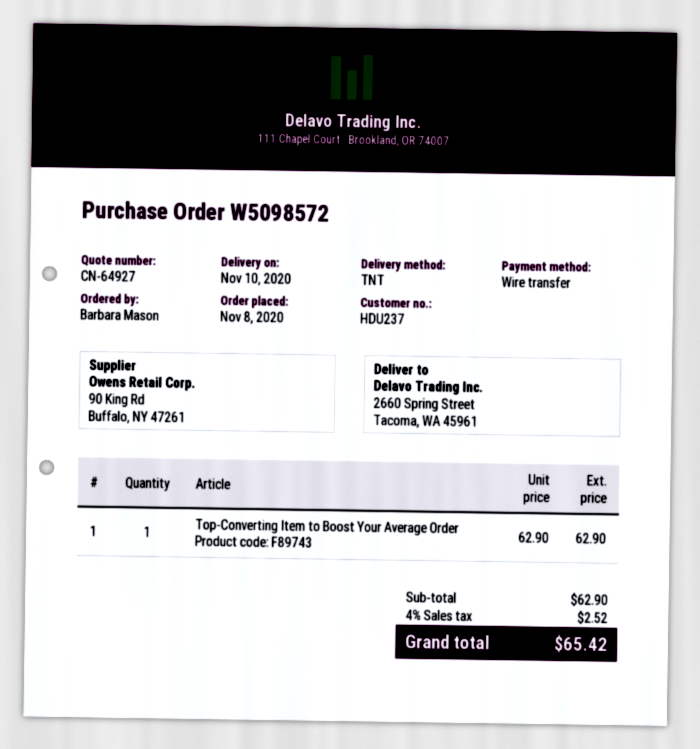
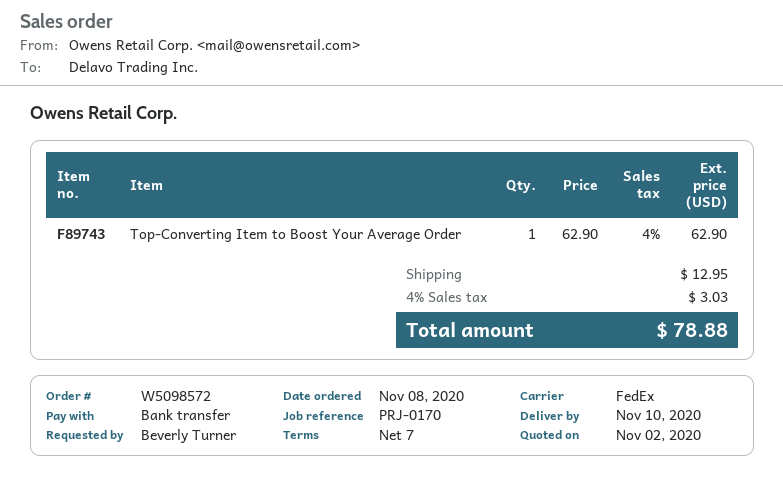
ordered by: Barbara Mason -> Beverly Turner
shipping method: TNT -> FedEx
shipping: none -> 12.95
tax: 4% = 2.52 -> 4% = 3.03
total: 65.42 -> 78.88

